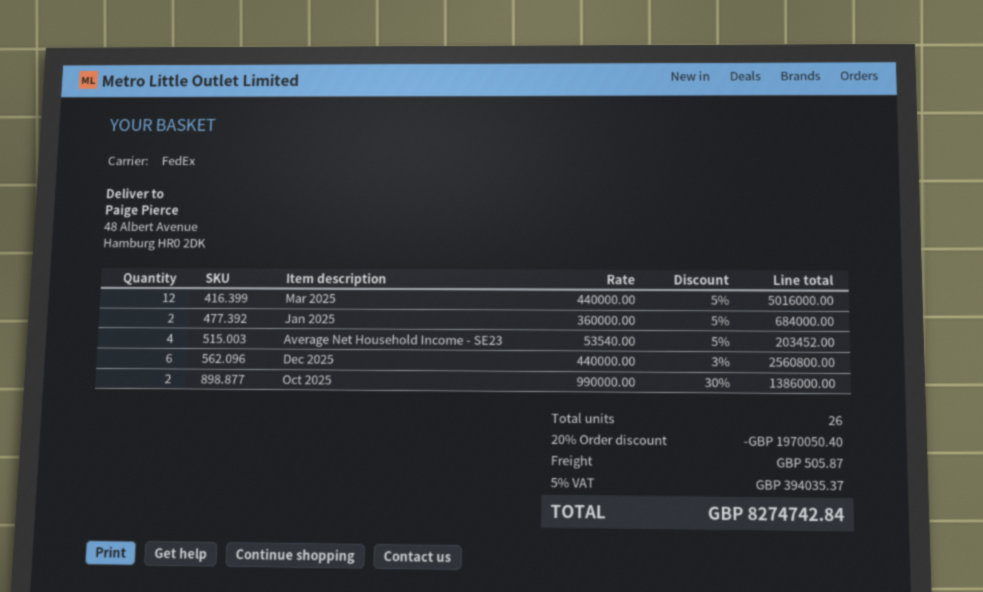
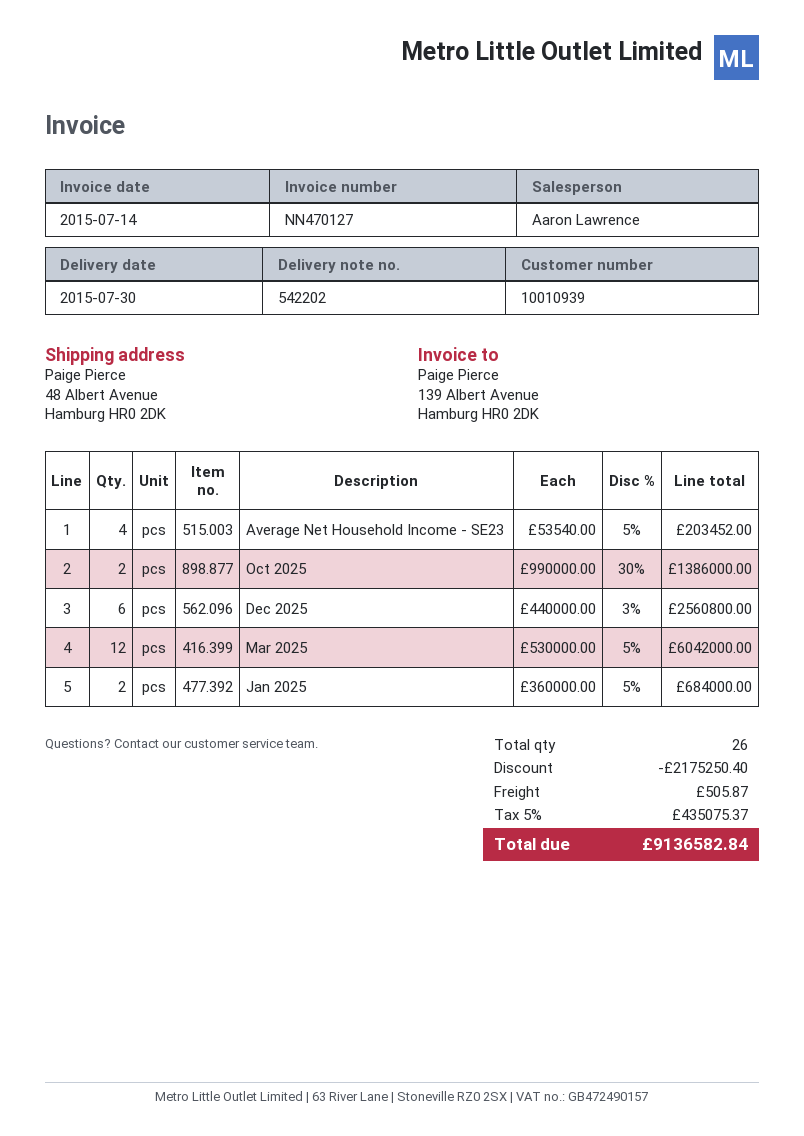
Mar 2025: 12 x 440000.00 - 5% = 5016000.00 -> 12 x 530000.00 - 5% = 6042000.00
discount: 1970050.40 -> 2175250.40
tax: 5% = 394035.37 -> 5% = 435075.37
total: 8274742.84 -> 9136582.84

